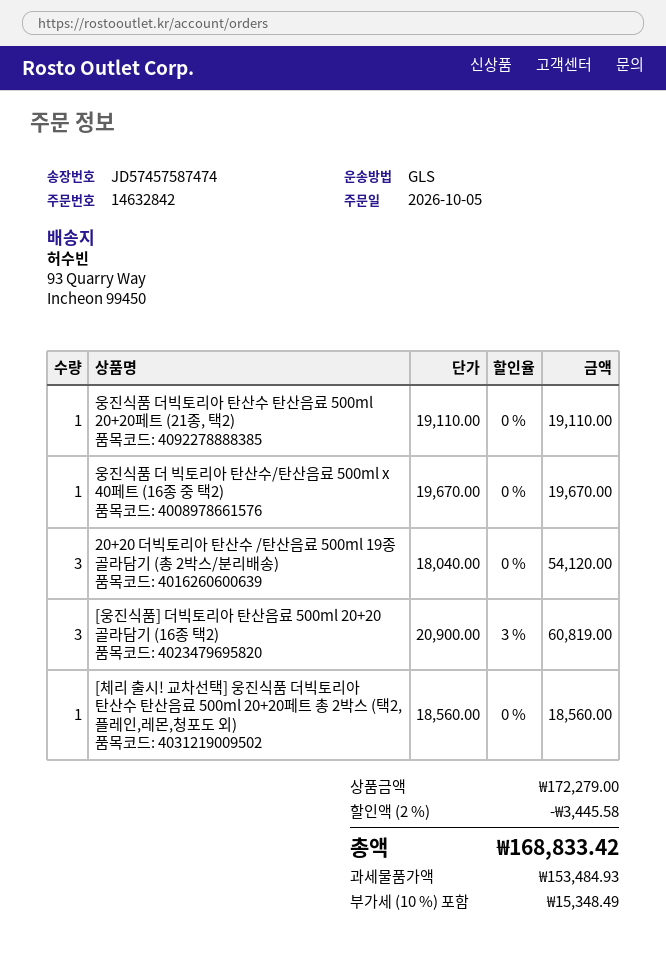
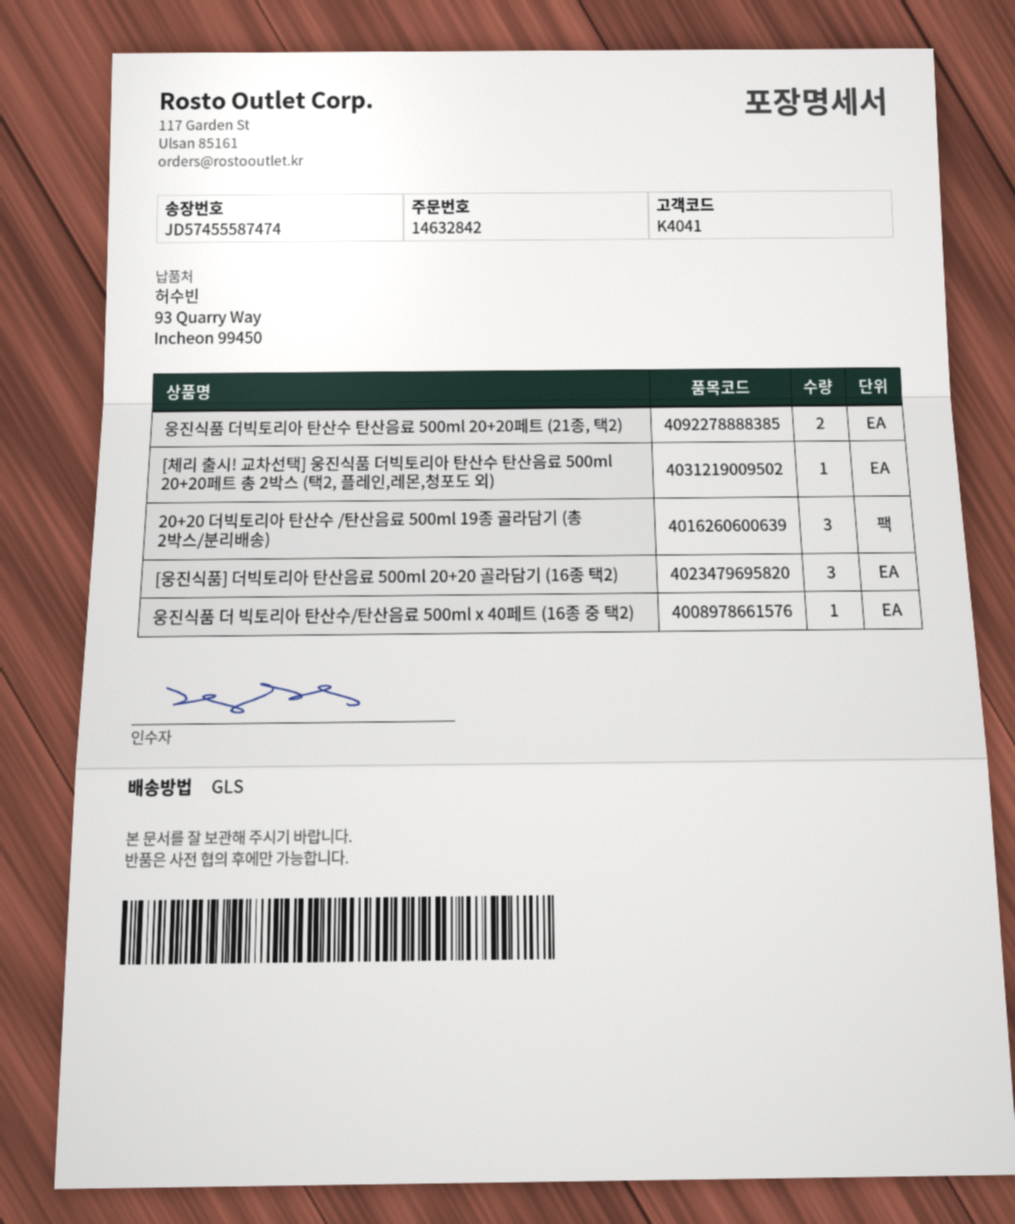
tracking number: JD57457587474 -> JD57455587474
웅진식품 더빅토리아 탄산수 탄산음료 500ml 20+20페트 (21종, 택2): 1 -> 2

